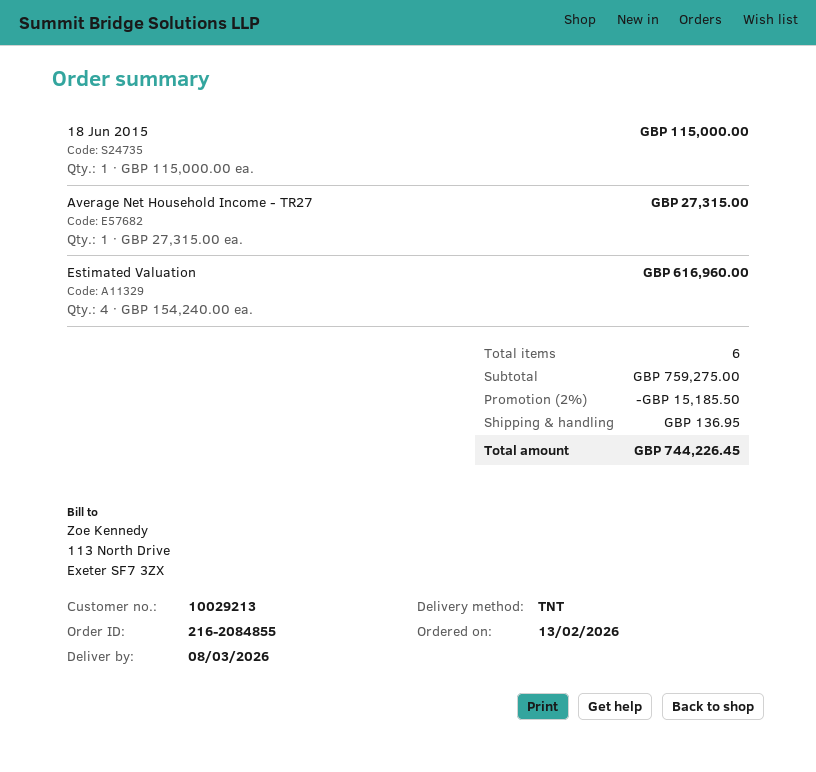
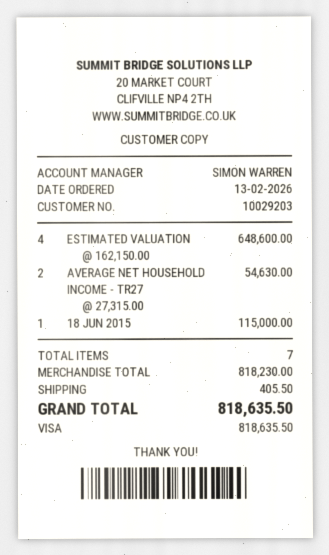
customer number: 10029213 -> 10029203
Average Net Household Income - TR27: 1 x 27315.00 = 27315.00 -> 2 x 27315.00 = 54630.00
Estimated Valuation: 4 x 154240.00 = 616960.00 -> 4 x 162150.00 = 648600.00
total quantity: 6 -> 7
subtotal: 759275.00 -> 818230.00
discount: 2% = 15185.50 -> none
shipping: 136.95 -> 405.50
total: 744226.45 -> 818635.50

